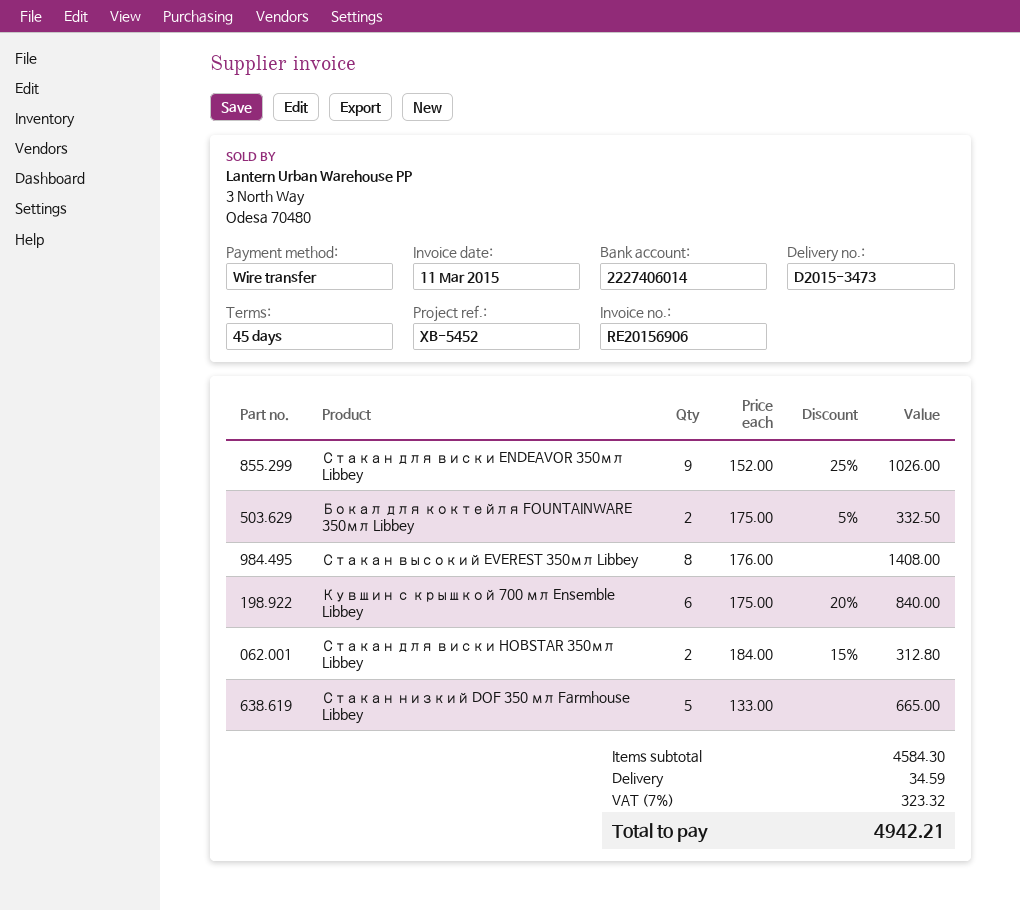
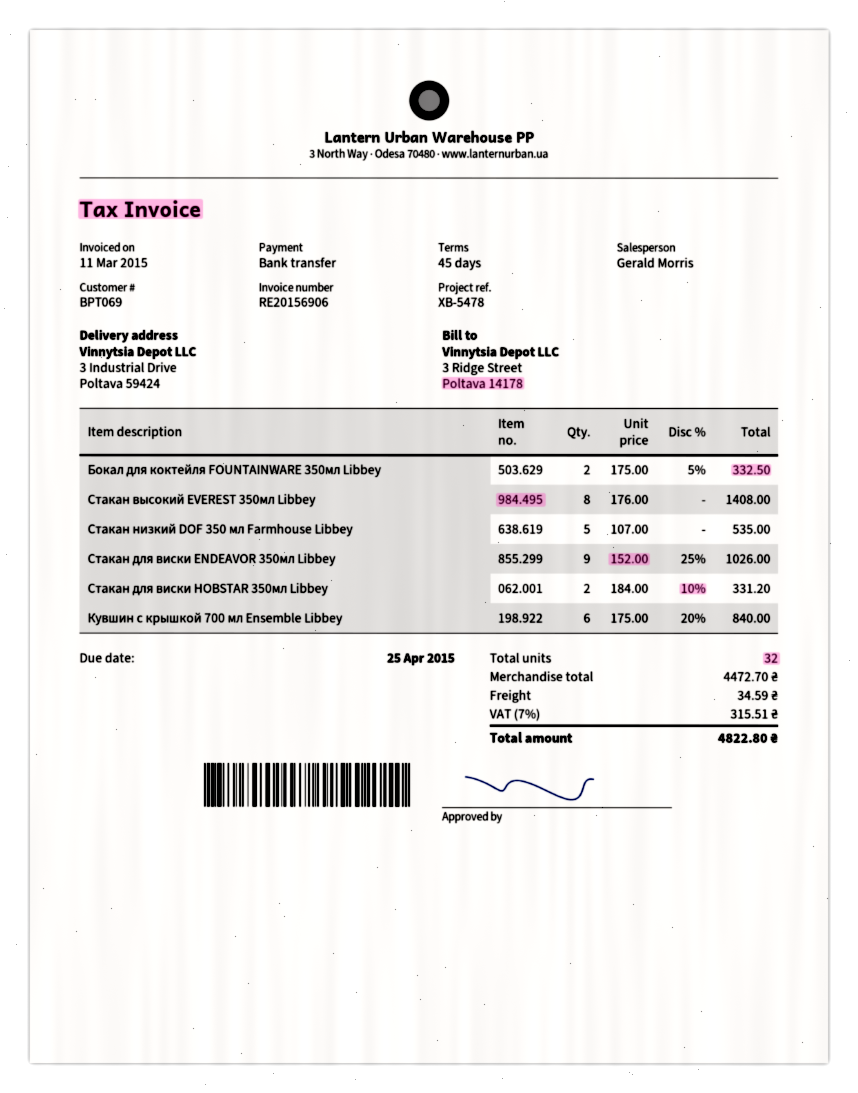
reference: XB-5452 -> XB-5478
Стакан для виски HOBSTAR 350мл Libbey: 2 x 184.00 - 15% = 312.80 -> 2 x 184.00 - 10% = 331.20
Стакан низкий DOF 350 мл Farmhouse Libbey: 5 x 133.00 = 665.00 -> 5 x 107.00 = 535.00
subtotal: 4584.30 -> 4472.70
tax: 7% = 323.32 -> 7% = 315.51
total: 4942.21 -> 4822.80

